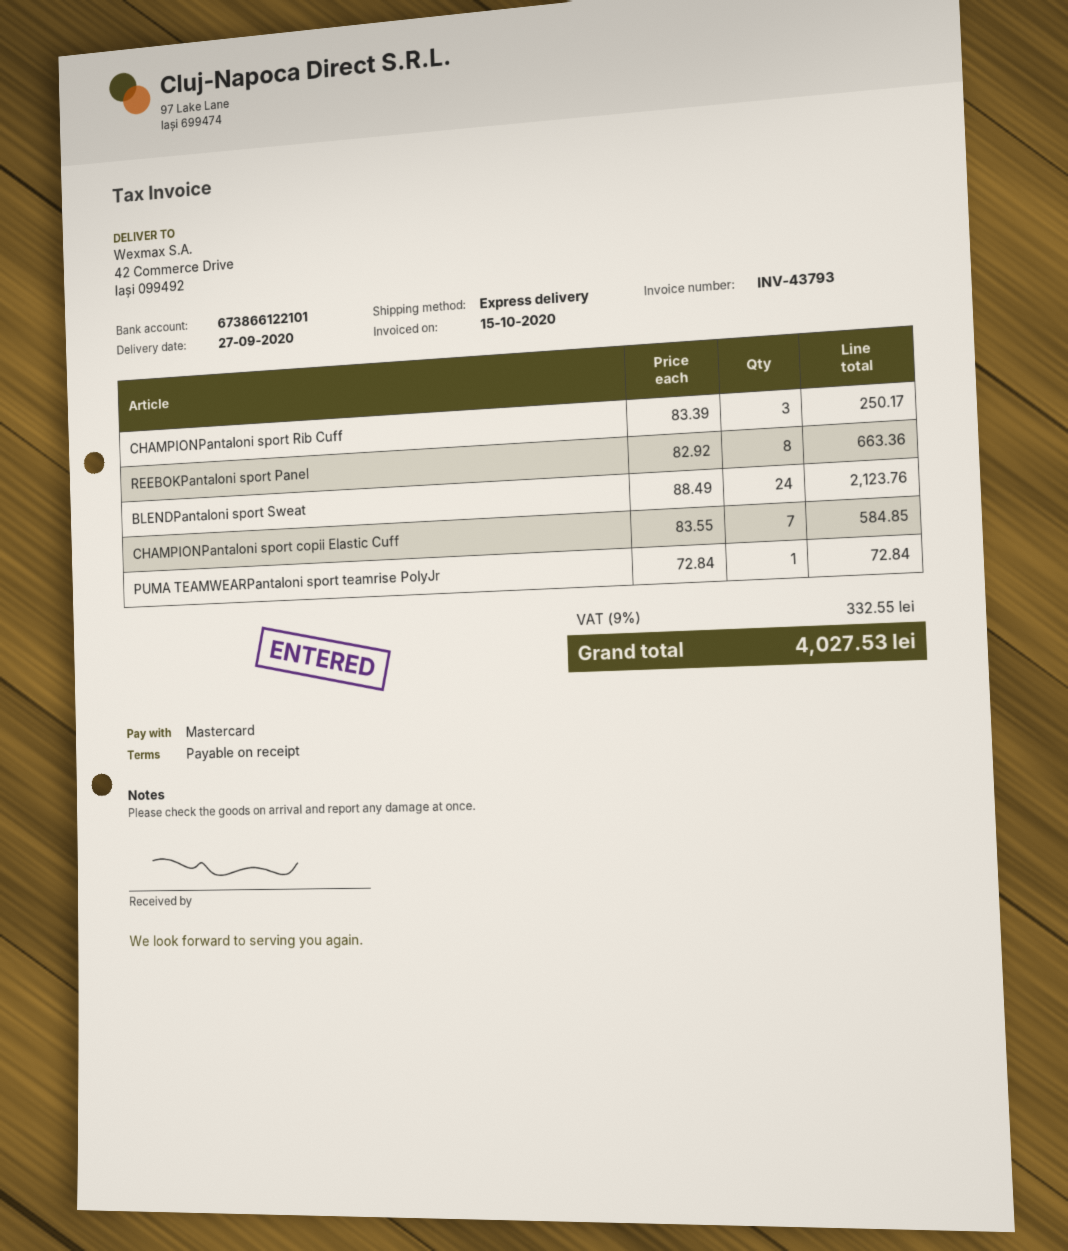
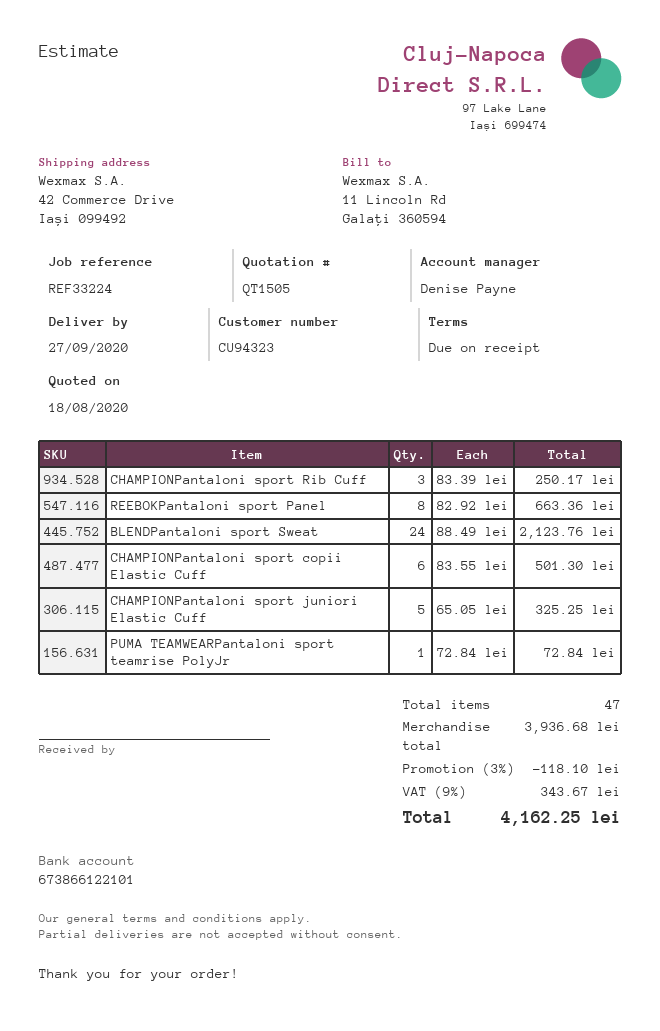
CHAMPIONPantaloni sport copii Elastic Cuff: 7 x 83.55 = 584.85 -> 6 x 83.55 = 501.30
CHAMPIONPantaloni sport juniori Elastic Cuff: none -> 5 x 65.05 = 325.25
discount: none -> 3% = 118.10
tax: 9% = 332.55 -> 9% = 343.67
total: 4027.53 -> 4162.25

